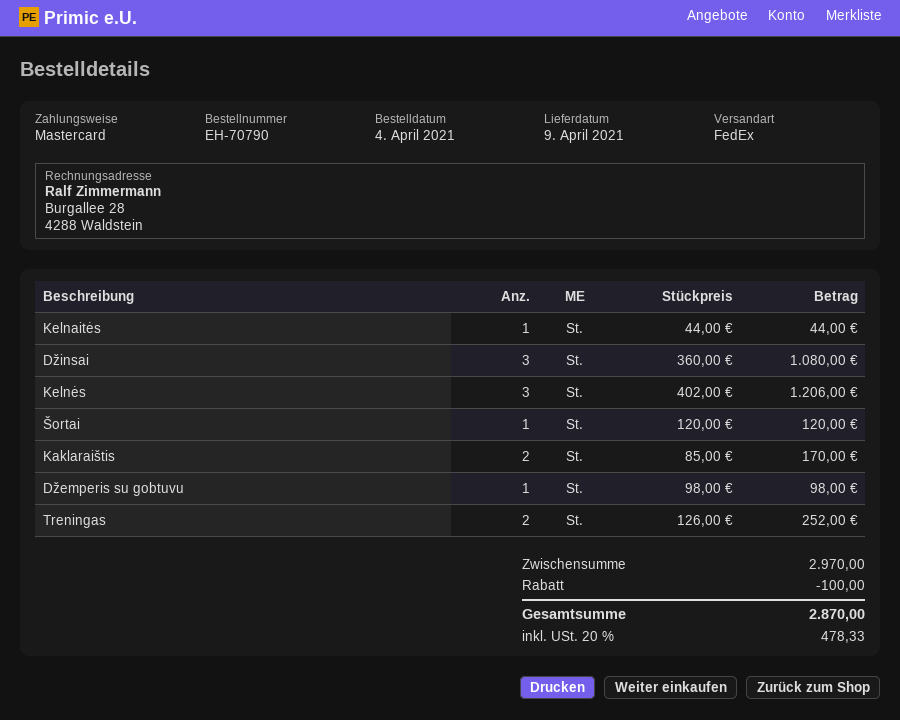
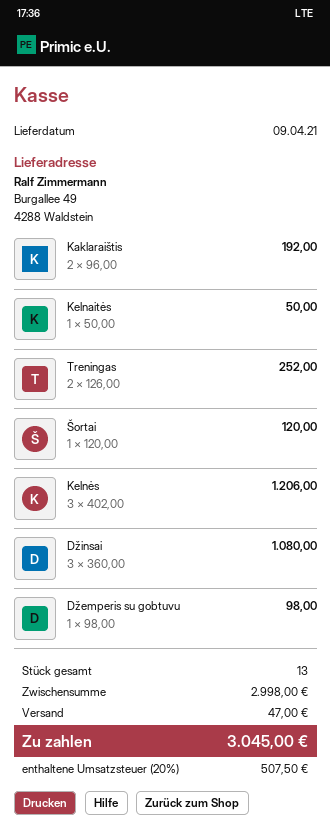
Kelnaitės: 1 x 44.00 = 44.00 -> 1 x 50.00 = 50.00
Kaklaraištis: 2 x 85.00 = 170.00 -> 2 x 96.00 = 192.00
subtotal: 2970.00 -> 2998.00
discount: 100.00 -> none
shipping: none -> 47.00
tax: 20% = 478.33 -> 20% = 507.50
total: 2870.00 -> 3045.00

